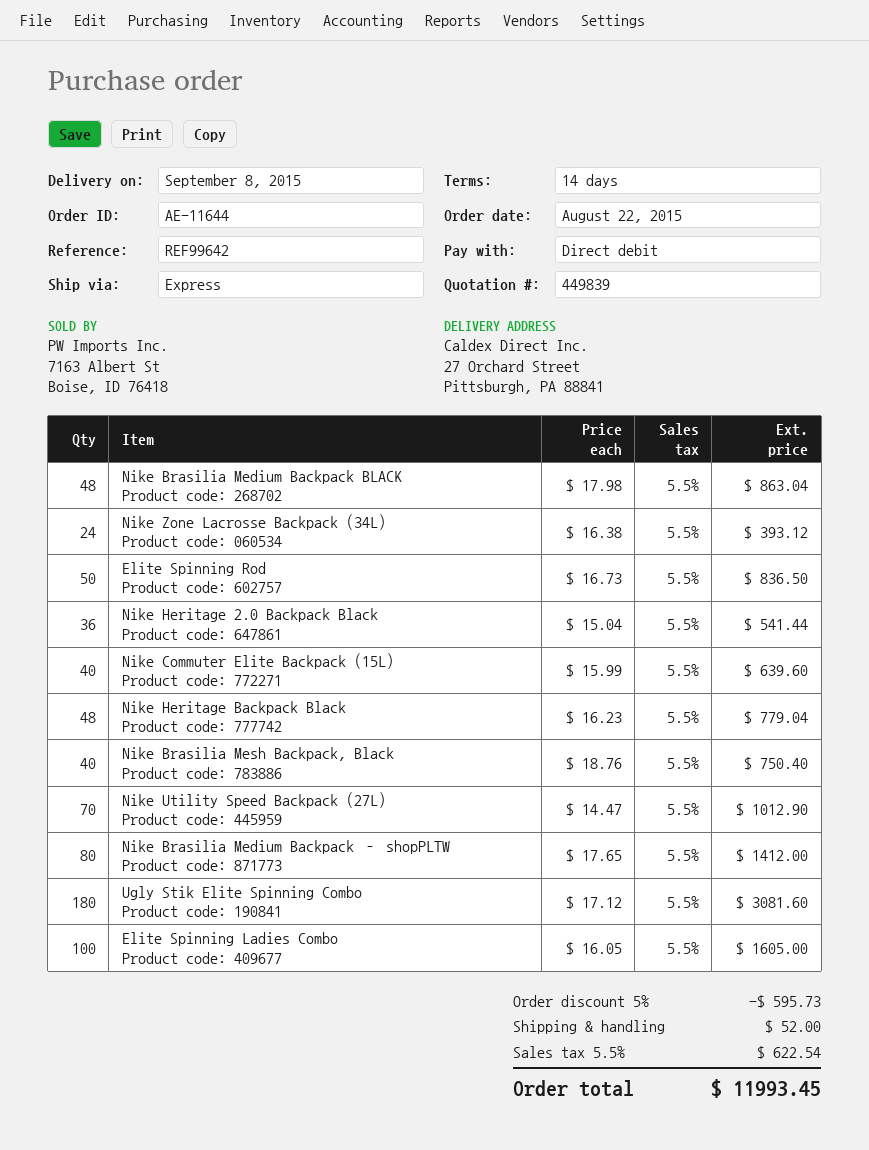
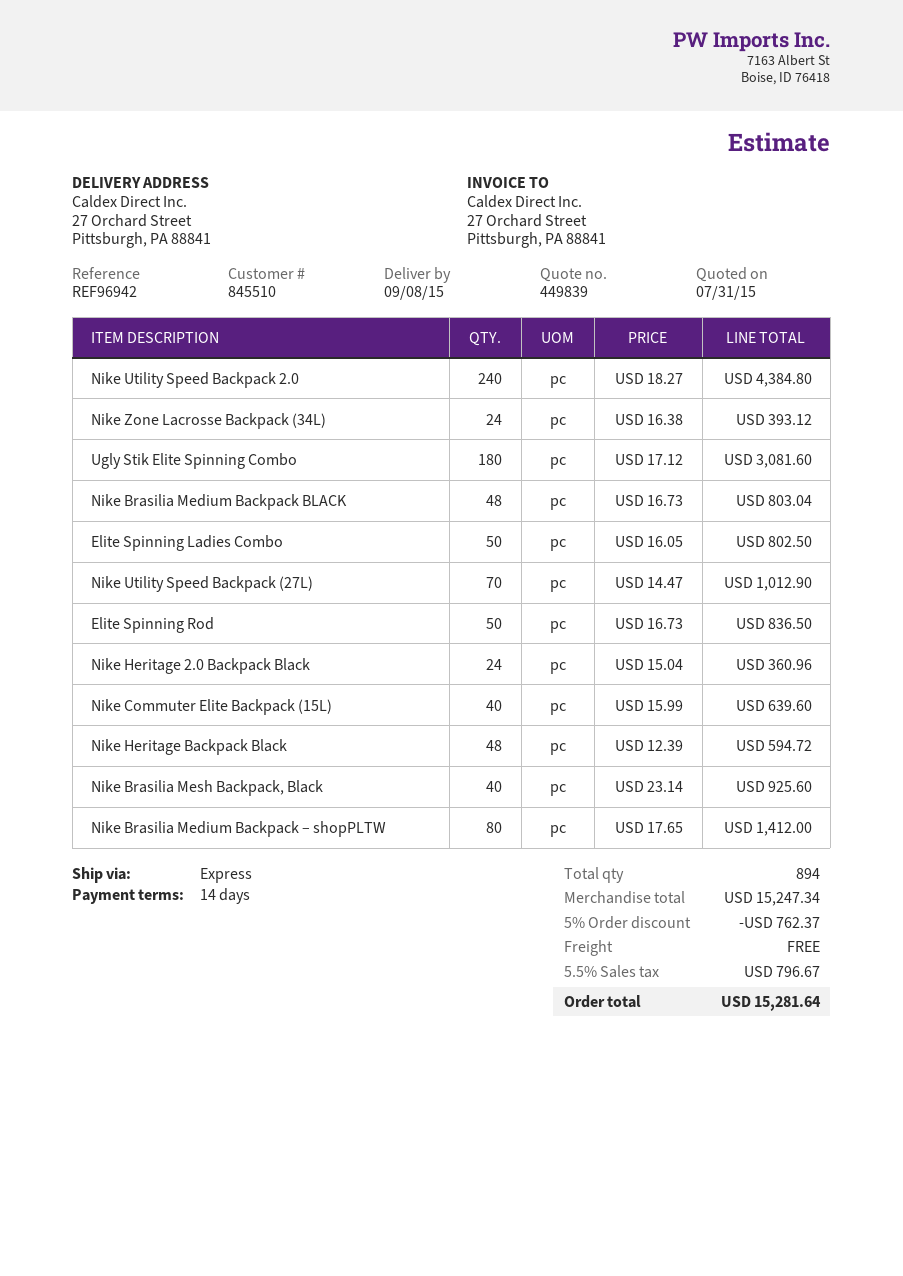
reference: REF99642 -> REF96942
Nike Brasilia Medium Backpack BLACK: 48 x 17.98 = 863.04 -> 48 x 16.73 = 803.04
Nike Heritage 2.0 Backpack Black: 36 x 15.04 = 541.44 -> 24 x 15.04 = 360.96
Nike Heritage Backpack Black: 48 x 16.23 = 779.04 -> 48 x 12.39 = 594.72
Nike Brasilia Mesh Backpack, Black: 40 x 18.76 = 750.40 -> 40 x 23.14 = 925.60
Elite Spinning Ladies Combo: 100 x 16.05 = 1605.00 -> 50 x 16.05 = 802.50
Nike Utility Speed Backpack 2.0: none -> 240 x 18.27 = 4384.80
discount: 5% = 595.73 -> 5% = 762.37
shipping: 52.00 -> 0.00
tax: 5.5% = 622.54 -> 5.5% = 796.67
total: 11993.45 -> 15281.64

